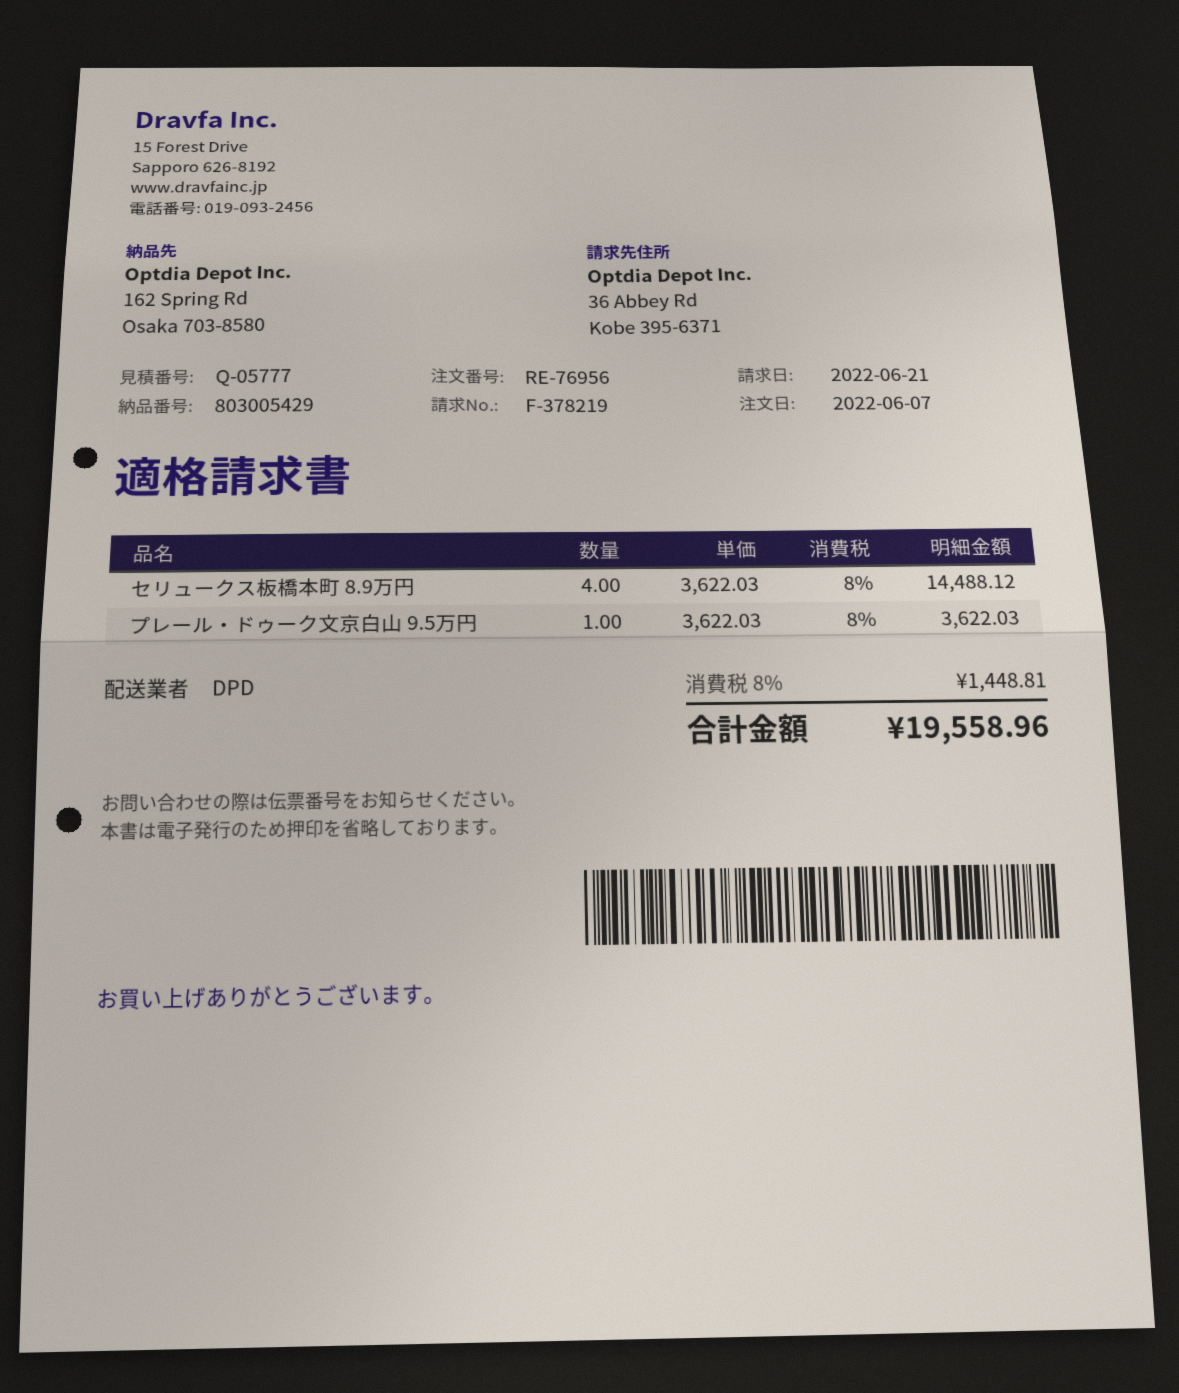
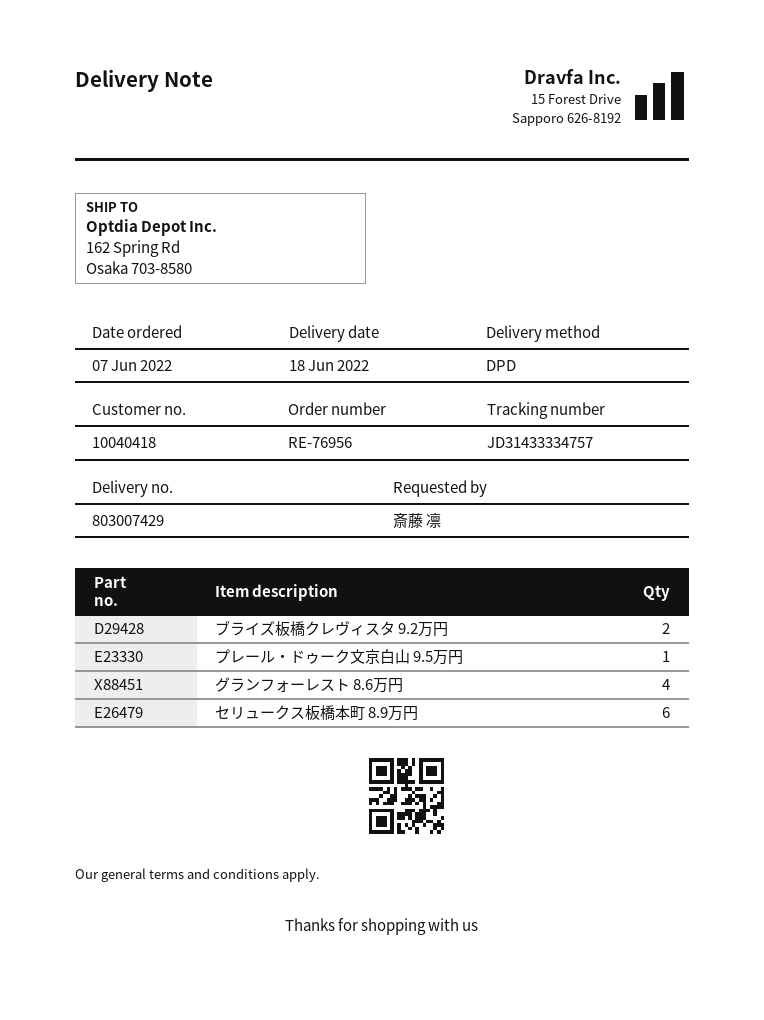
delivery note number: 803005429 -> 803007429
セリュークス板橋本町 8.9万円: 4 -> 6
ブライズ板橋クレヴィスタ 9.2万円: none -> 2
グランフォーレスト 8.6万円: none -> 4

